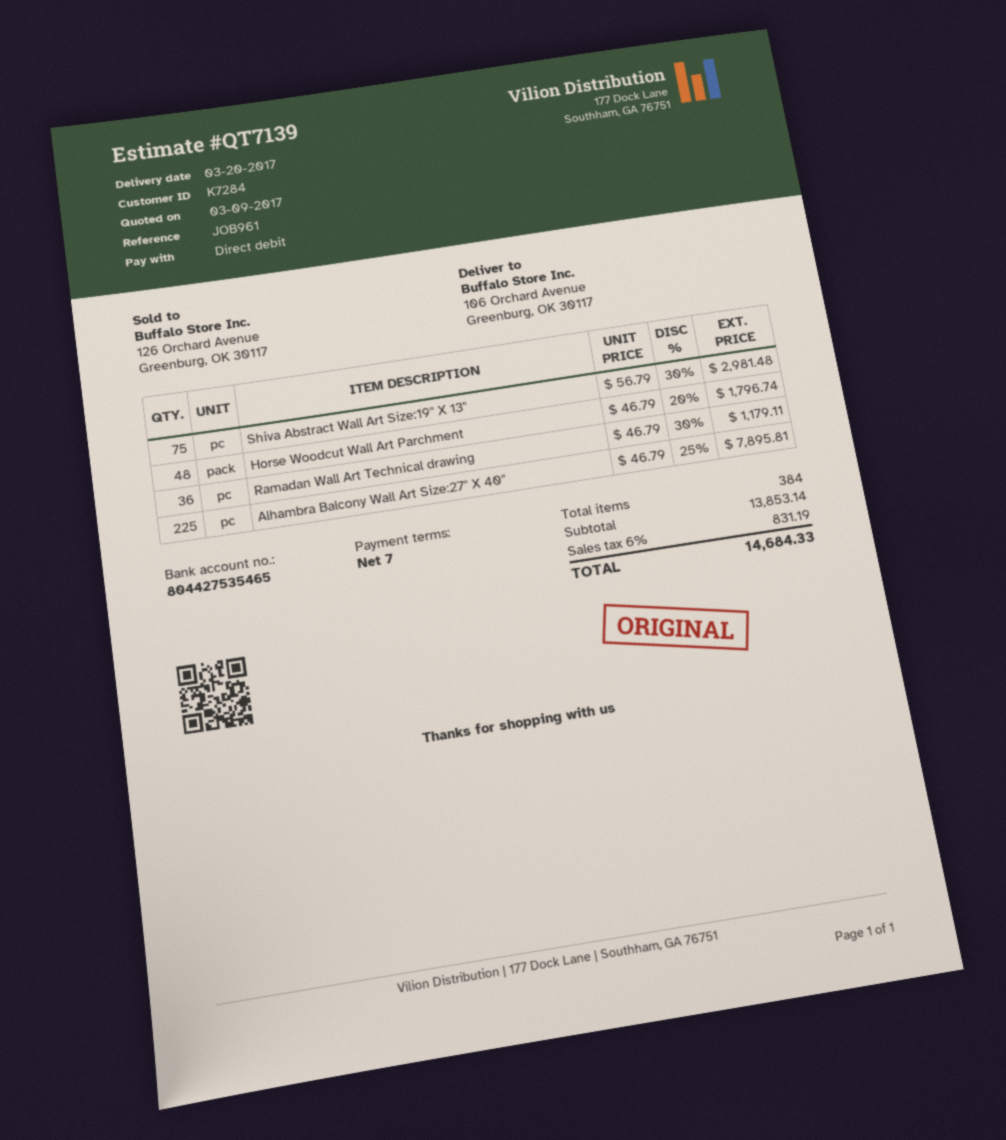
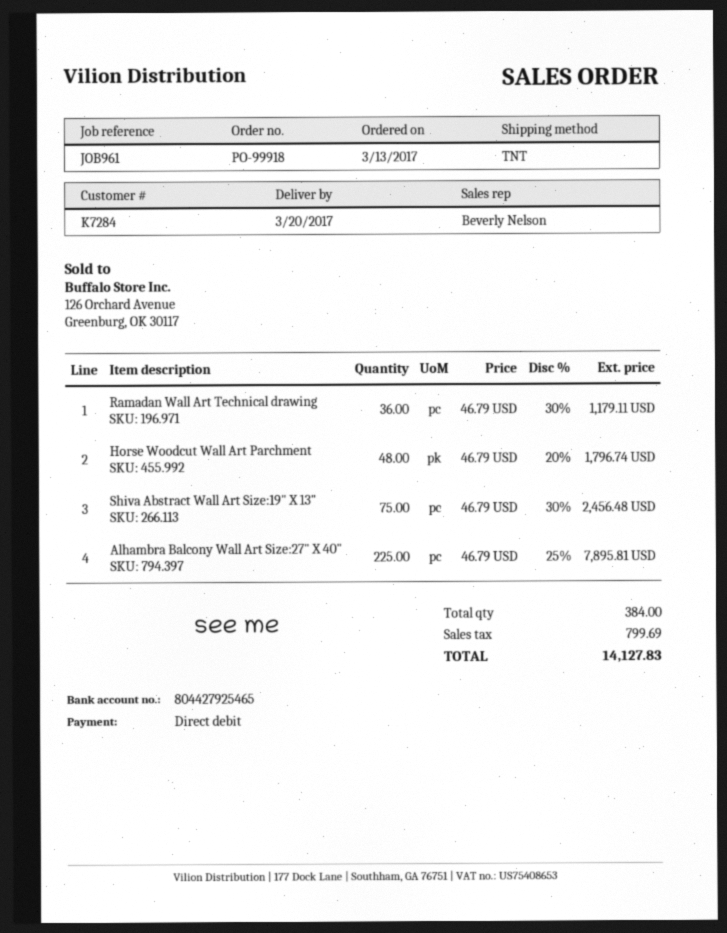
bank account: 804427535465 -> 804427925465
Shiva Abstract Wall Art Size:19" X 13": 75 x 56.79 - 30% = 2981.48 -> 75 x 46.79 - 30% = 2456.48
tax: 831.19 -> 799.69
total: 14684.33 -> 14127.83

